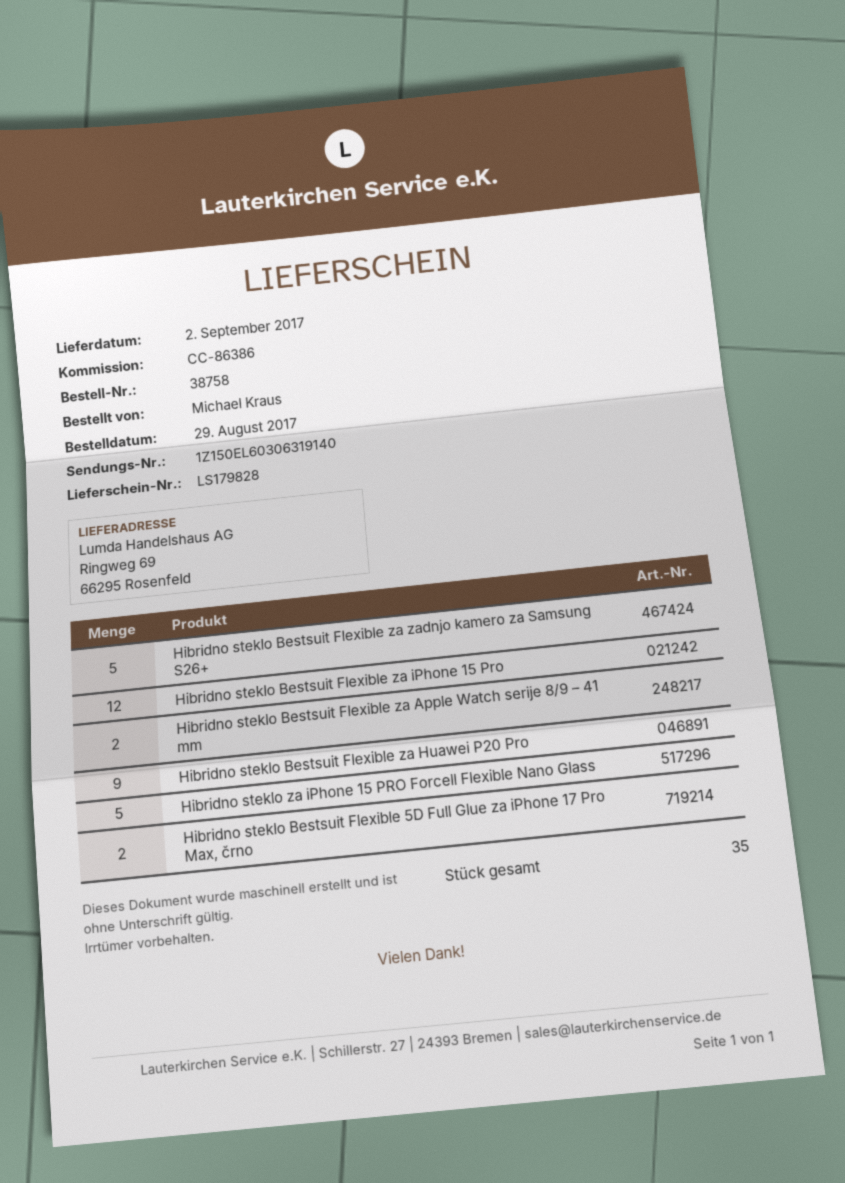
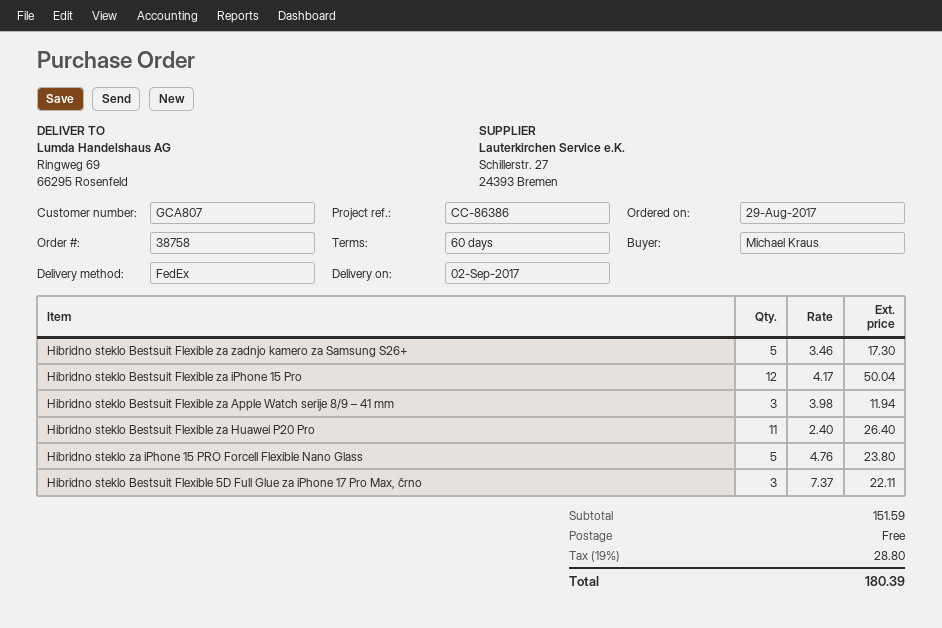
Hibridno steklo Bestsuit Flexible za Apple Watch serije 8/9 – 41 mm: 2 -> 3
Hibridno steklo Bestsuit Flexible za Huawei P20 Pro: 9 -> 11
Hibridno steklo Bestsuit Flexible 5D Full Glue za iPhone 17 Pro Max, črno: 2 -> 3

